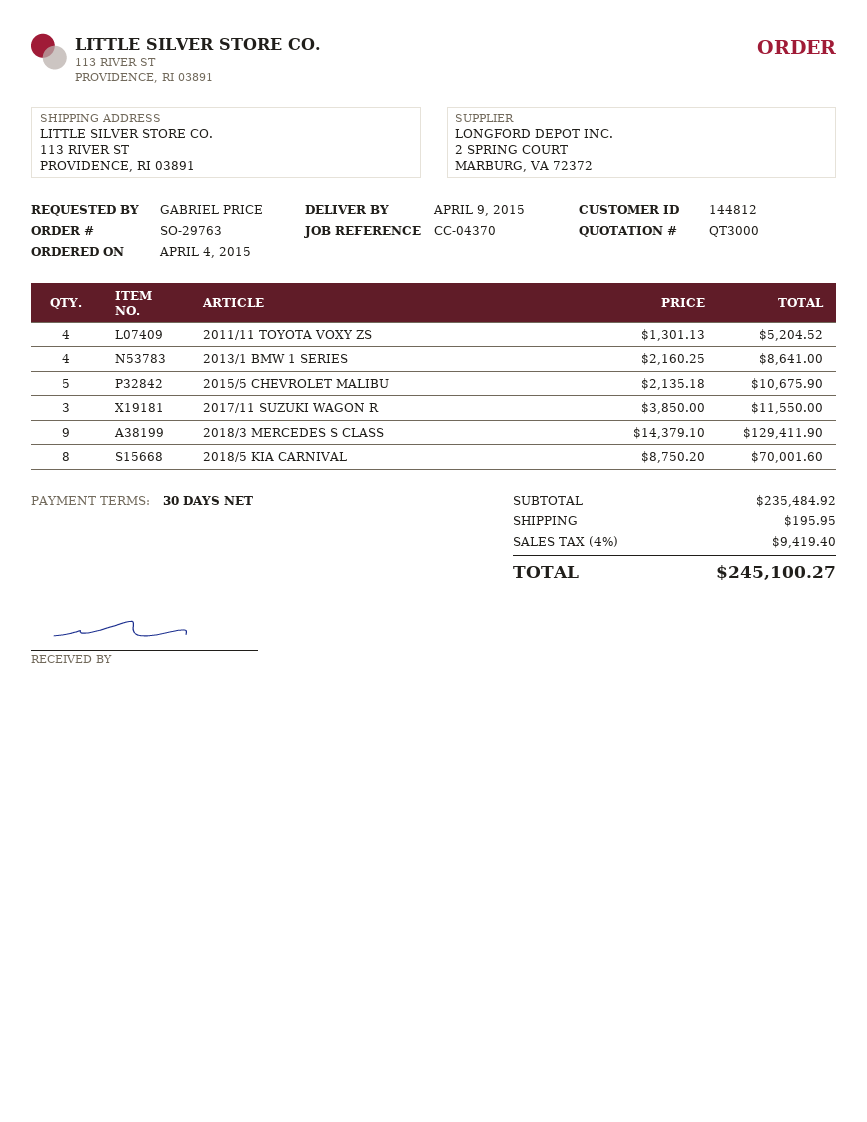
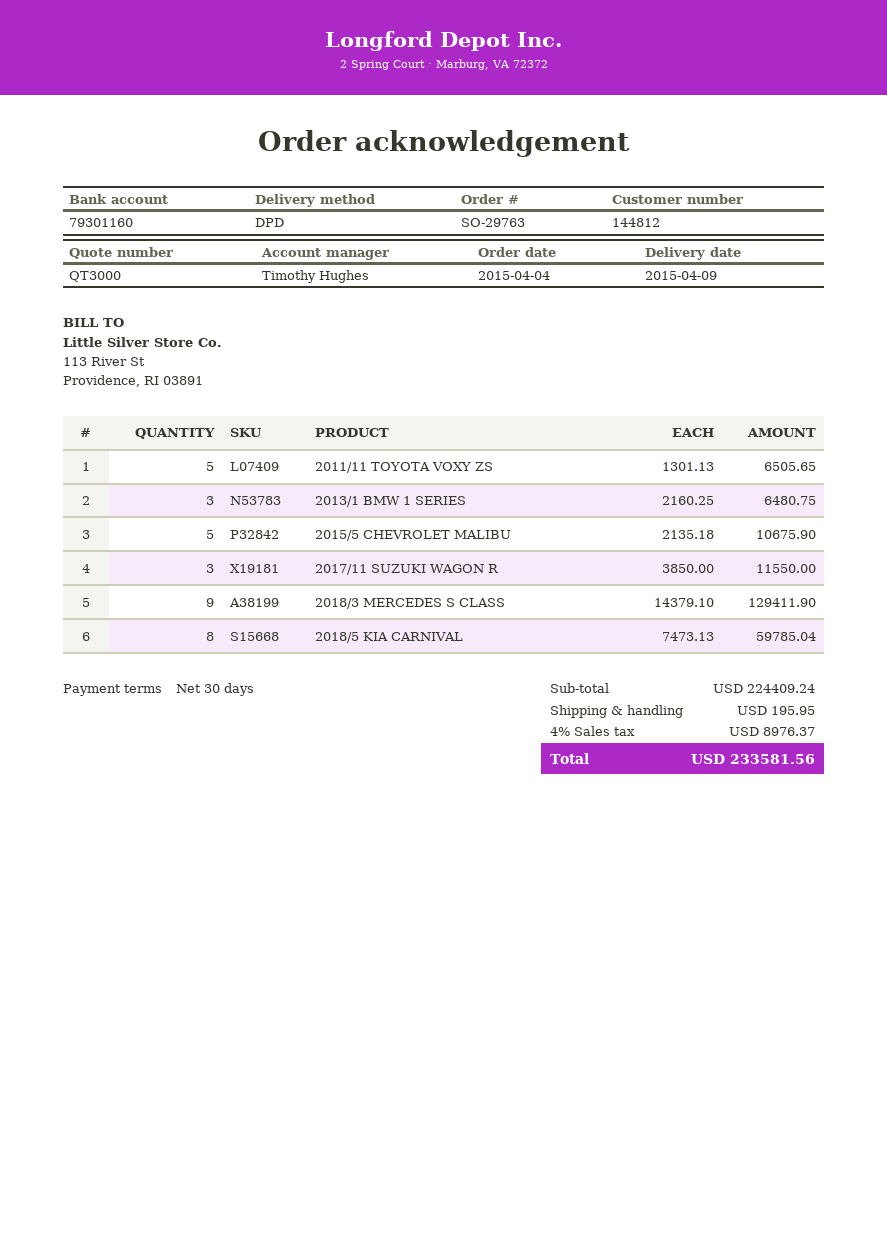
2011/11 TOYOTA VOXY ZS: 4 x 1301.13 = 5204.52 -> 5 x 1301.13 = 6505.65
2013/1 BMW 1 SERIES: 4 x 2160.25 = 8641.00 -> 3 x 2160.25 = 6480.75
2018/5 KIA CARNIVAL: 8 x 8750.20 = 70001.60 -> 8 x 7473.13 = 59785.04
subtotal: 235484.92 -> 224409.24
tax: 4% = 9419.40 -> 4% = 8976.37
total: 245100.27 -> 233581.56

